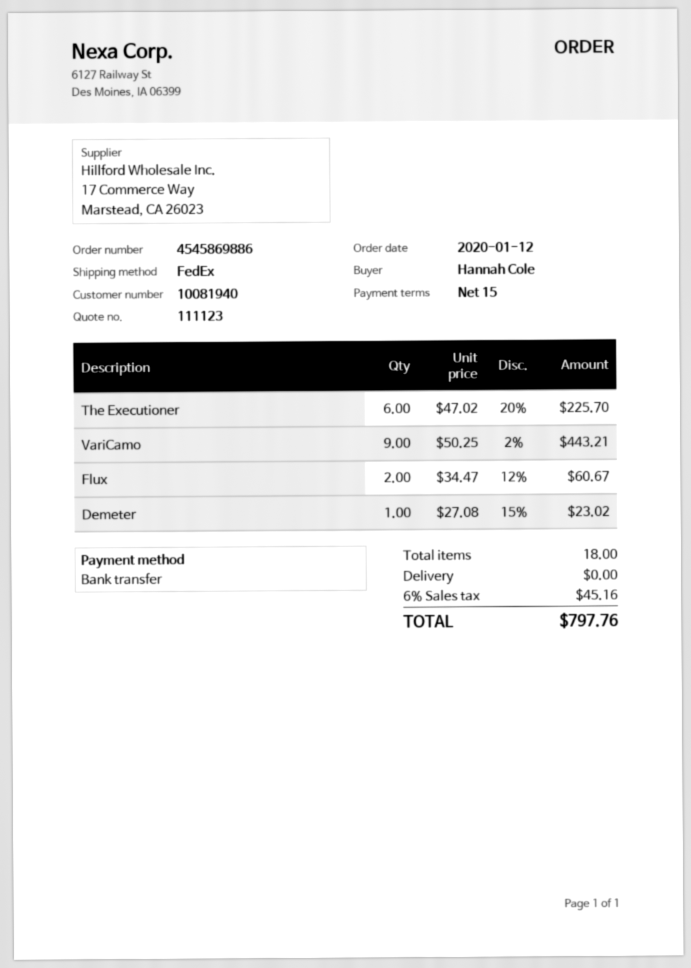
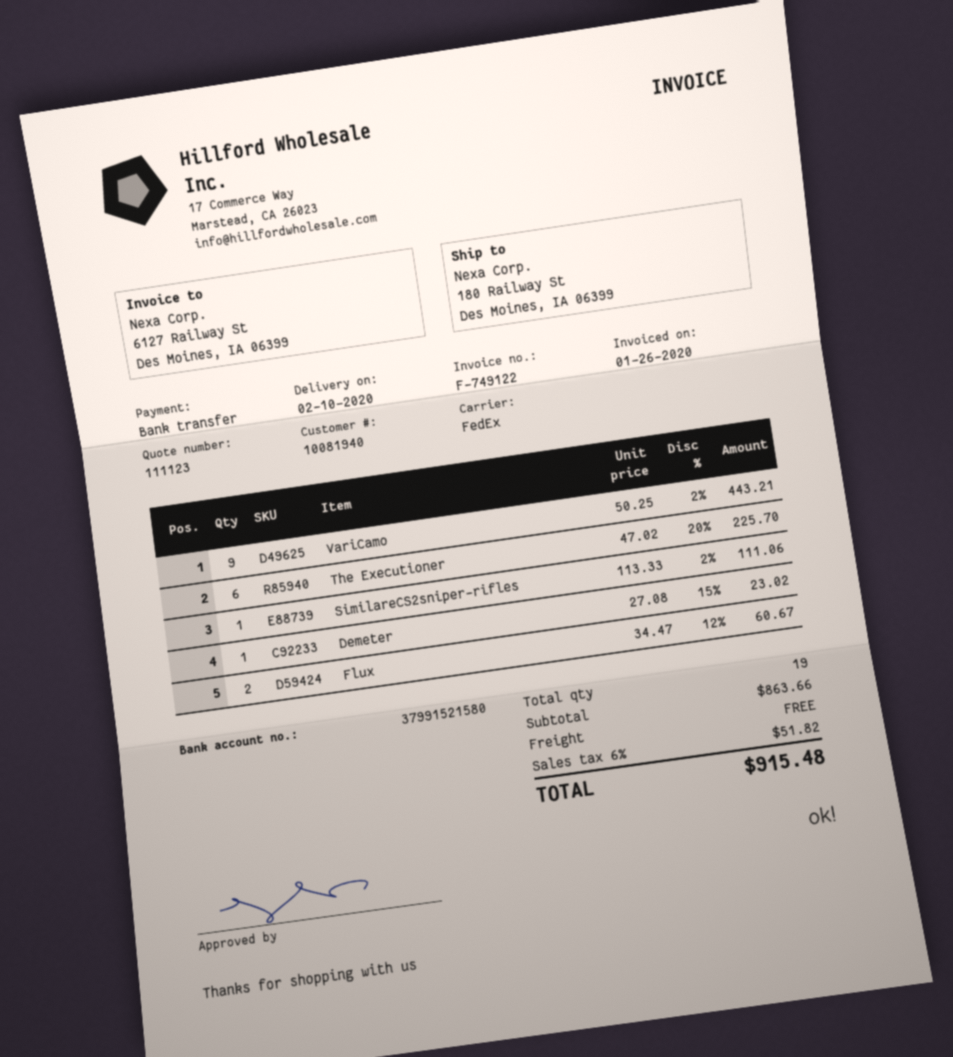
SimilareCS2sniper-rifles: none -> 1 x 113.33 - 2% = 111.06
total quantity: 18 -> 19
tax: 6% = 45.16 -> 6% = 51.82
total: 797.76 -> 915.48

